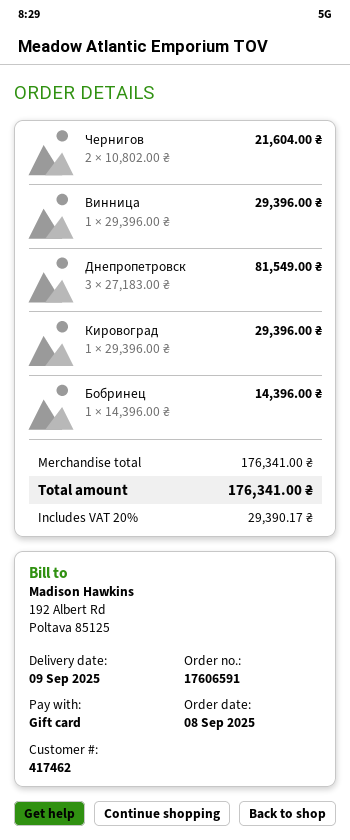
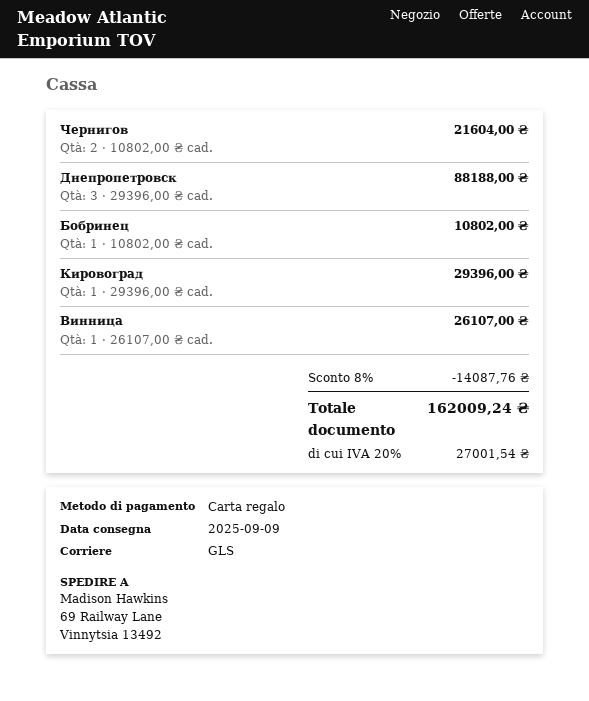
Винница: 1 x 29396.00 = 29396.00 -> 1 x 26107.00 = 26107.00
Днепропетровск: 3 x 27183.00 = 81549.00 -> 3 x 29396.00 = 88188.00
Бобринец: 1 x 14396.00 = 14396.00 -> 1 x 10802.00 = 10802.00
discount: none -> 8% = 14087.76
tax: 20% = 29390.17 -> 20% = 27001.54
total: 176341.00 -> 162009.24

